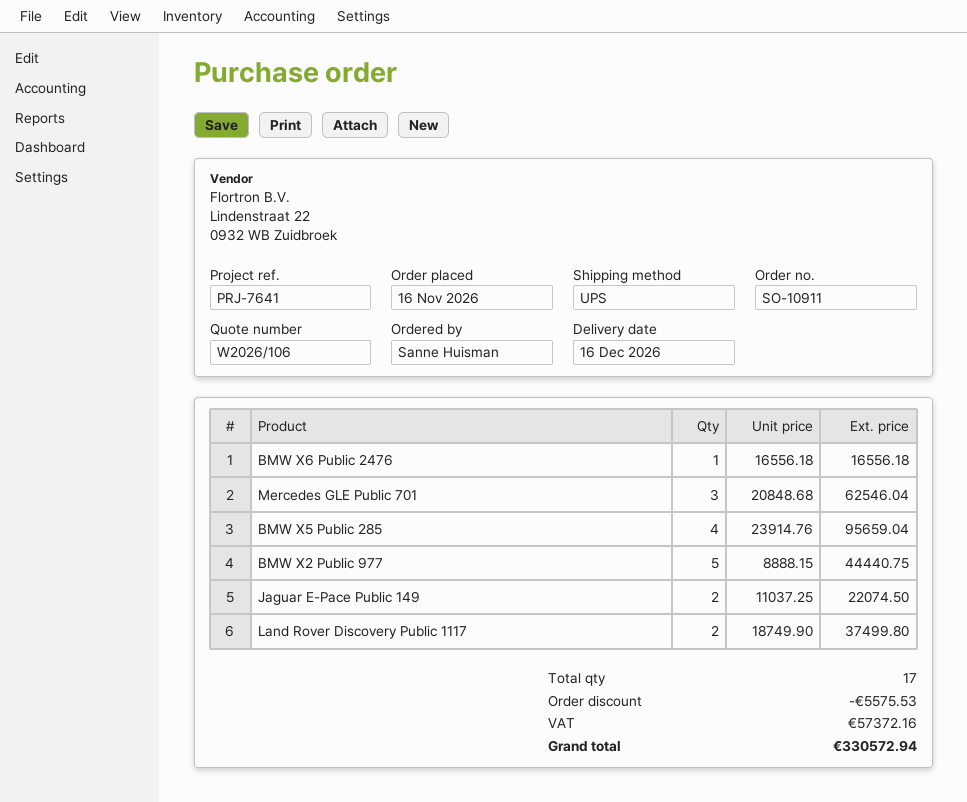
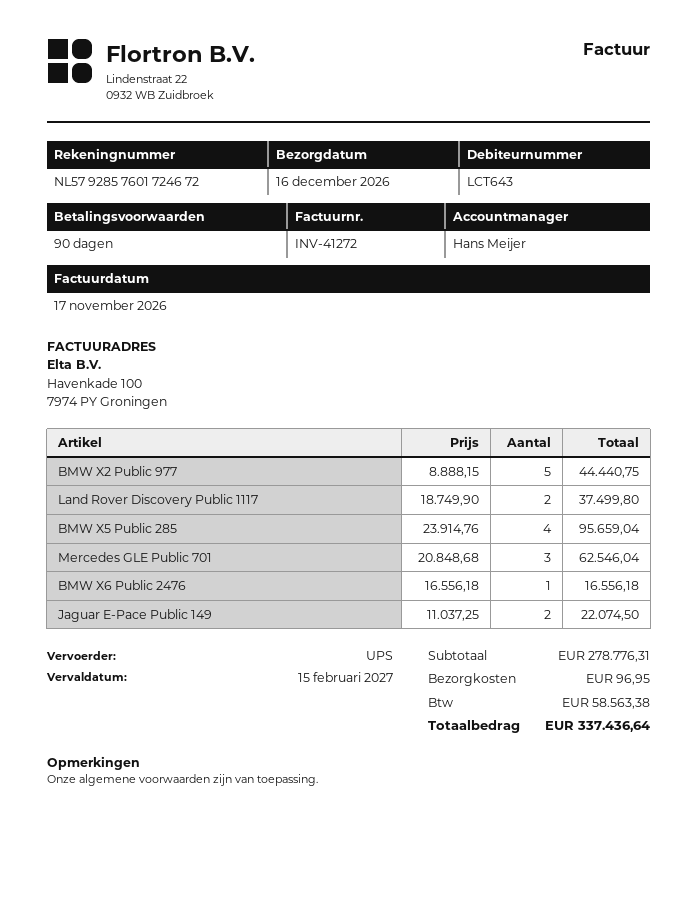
discount: 5575.53 -> none
shipping: none -> 96.95
tax: 57372.16 -> 58563.38
total: 330572.94 -> 337436.64

